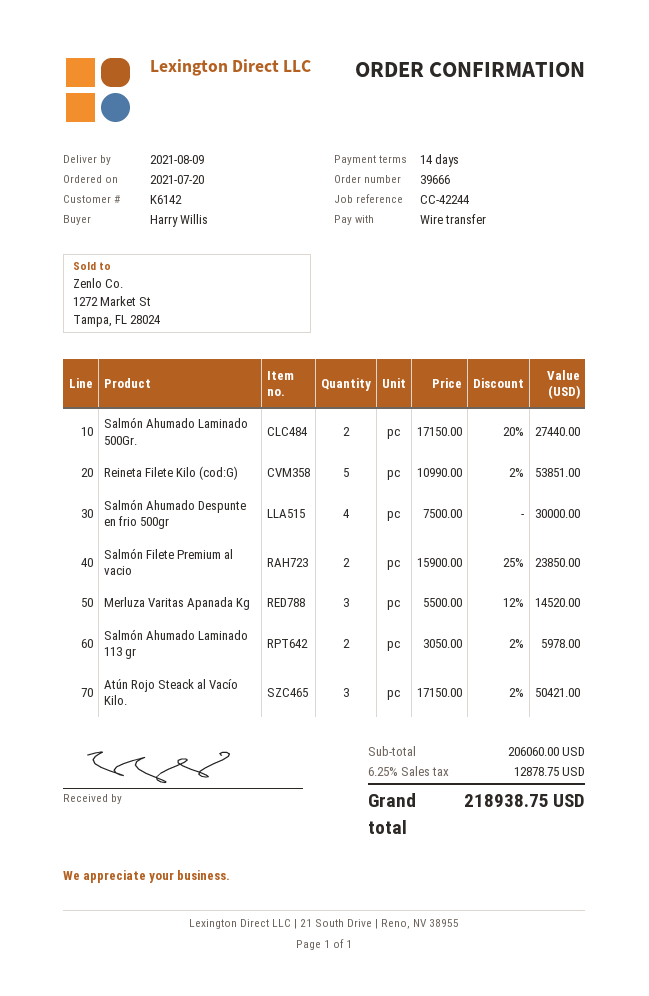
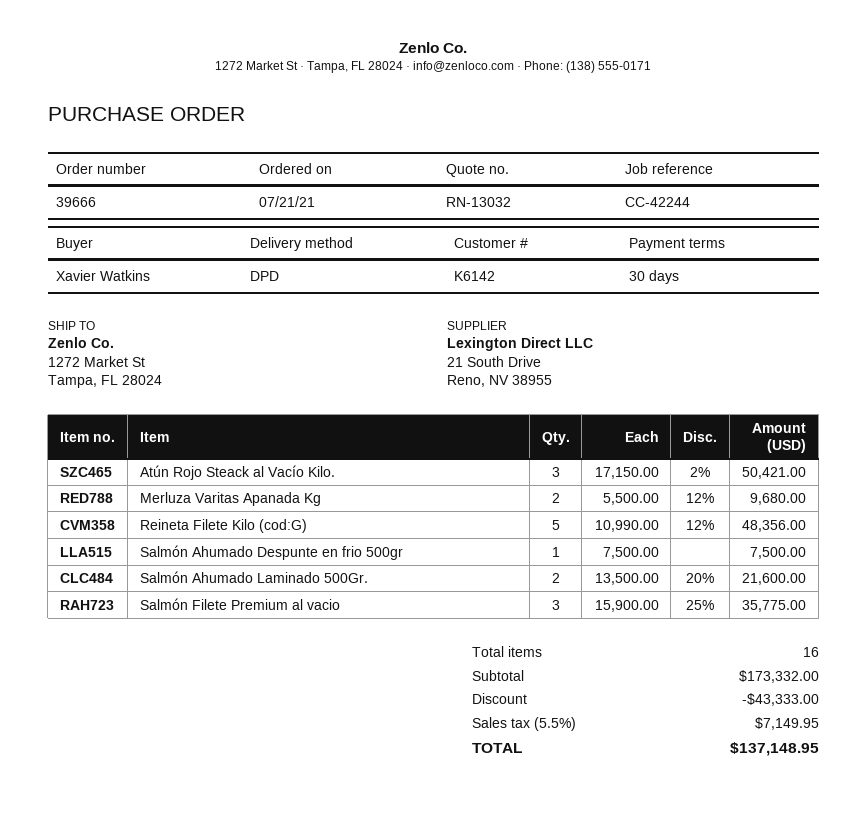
order date: 2021-07-20 -> 2021-07-21
payment terms: 14 days -> 30 days
ordered by: Harry Willis -> Xavier Watkins
Salmón Ahumado Laminado 500Gr.: 2 x 17150.00 - 20% = 27440.00 -> 2 x 13500.00 - 20% = 21600.00
Reineta Filete Kilo (cod:G): 5 x 10990.00 - 2% = 53851.00 -> 5 x 10990.00 - 12% = 48356.00
Salmón Ahumado Despunte en frio 500gr: 4 x 7500.00 = 30000.00 -> 1 x 7500.00 = 7500.00
Salmón Filete Premium al vacio: 2 x 15900.00 - 25% = 23850.00 -> 3 x 15900.00 - 25% = 35775.00
Merluza Varitas Apanada Kg: 3 x 5500.00 - 12% = 14520.00 -> 2 x 5500.00 - 12% = 9680.00
Salmón Ahumado Laminado 113 gr: 2 x 3050.00 - 2% = 5978.00 -> none
subtotal: 206060.00 -> 173332.00
discount: none -> 43333.00
tax: 6.25% = 12878.75 -> 5.5% = 7149.95
total: 218938.75 -> 137148.95

